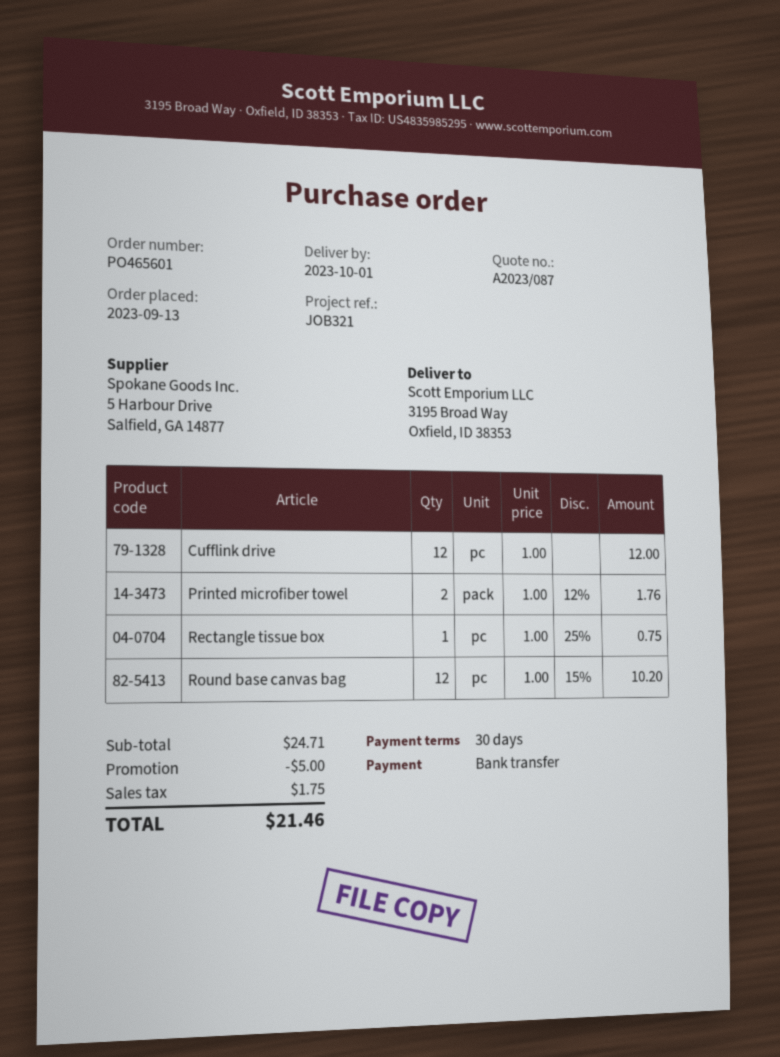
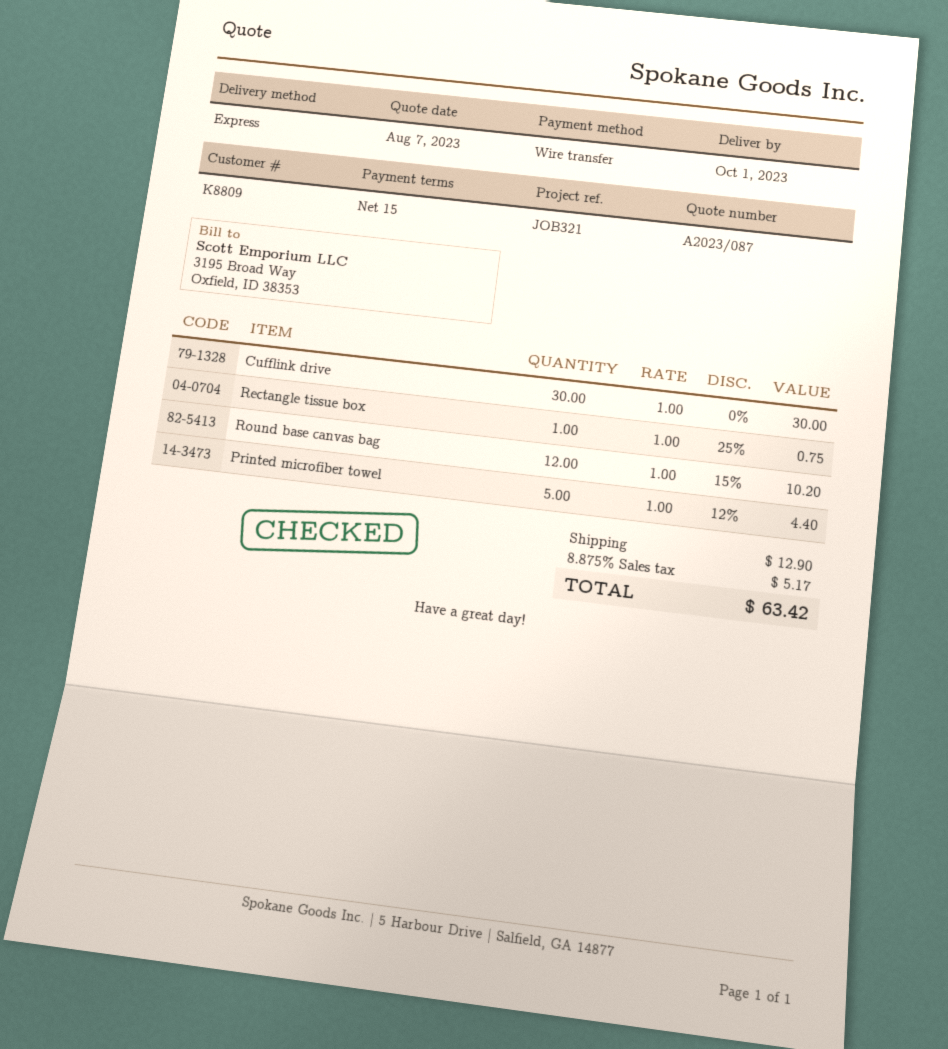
payment terms: 30 days -> 15 days
Cufflink drive: 12 x 1.00 = 12.00 -> 30 x 1.00 = 30.00
Printed microfiber towel: 2 x 1.00 - 12% = 1.76 -> 5 x 1.00 - 12% = 4.40
discount: 5.00 -> none
shipping: none -> 12.90
tax: 1.75 -> 5.17
total: 21.46 -> 63.42

